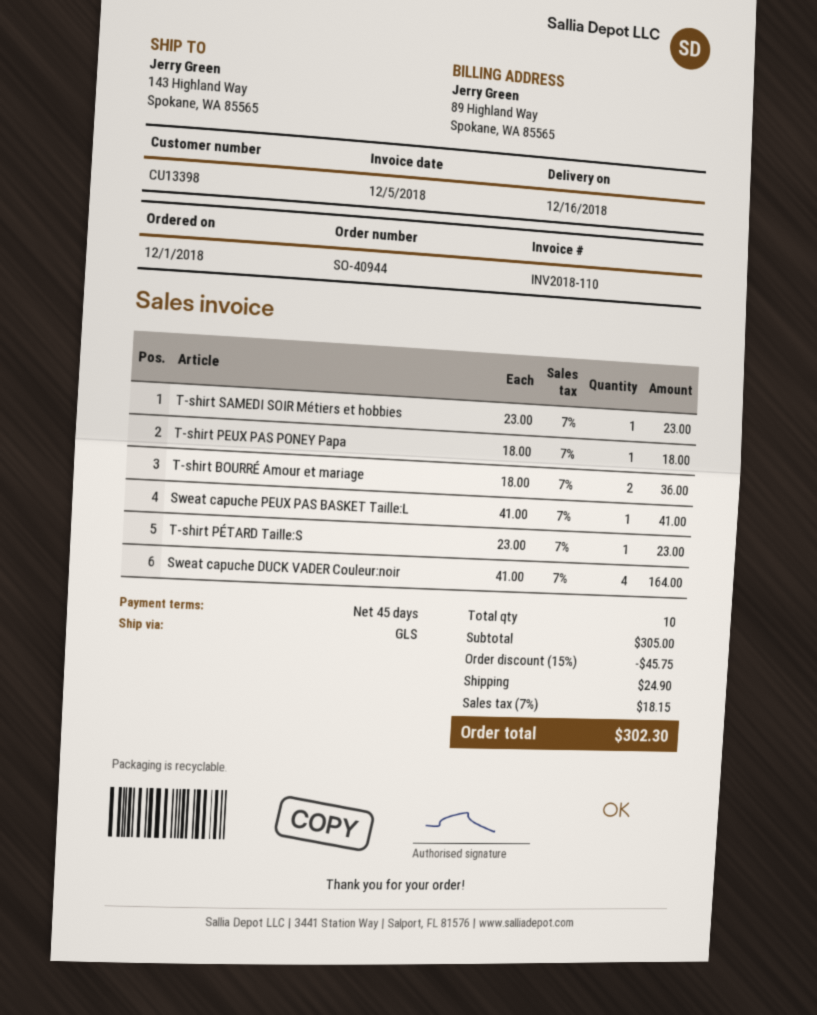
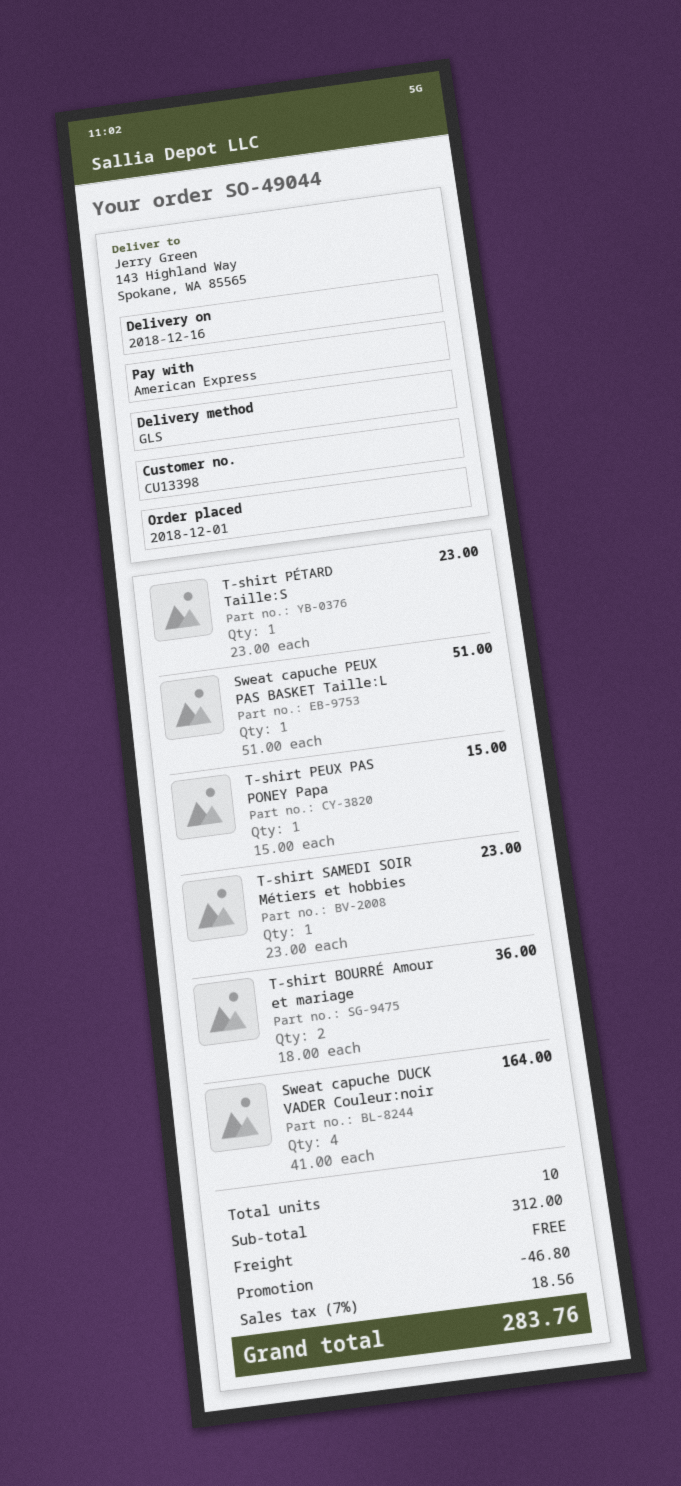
order number: SO-40944 -> SO-49044
T-shirt PEUX PAS PONEY Papa: 1 x 18.00 = 18.00 -> 1 x 15.00 = 15.00
Sweat capuche PEUX PAS BASKET Taille:L: 1 x 41.00 = 41.00 -> 1 x 51.00 = 51.00
subtotal: 305.00 -> 312.00
discount: 45.75 -> 46.80
shipping: 24.90 -> 0.00
tax: 7% = 18.15 -> 7% = 18.56
total: 302.30 -> 283.76

